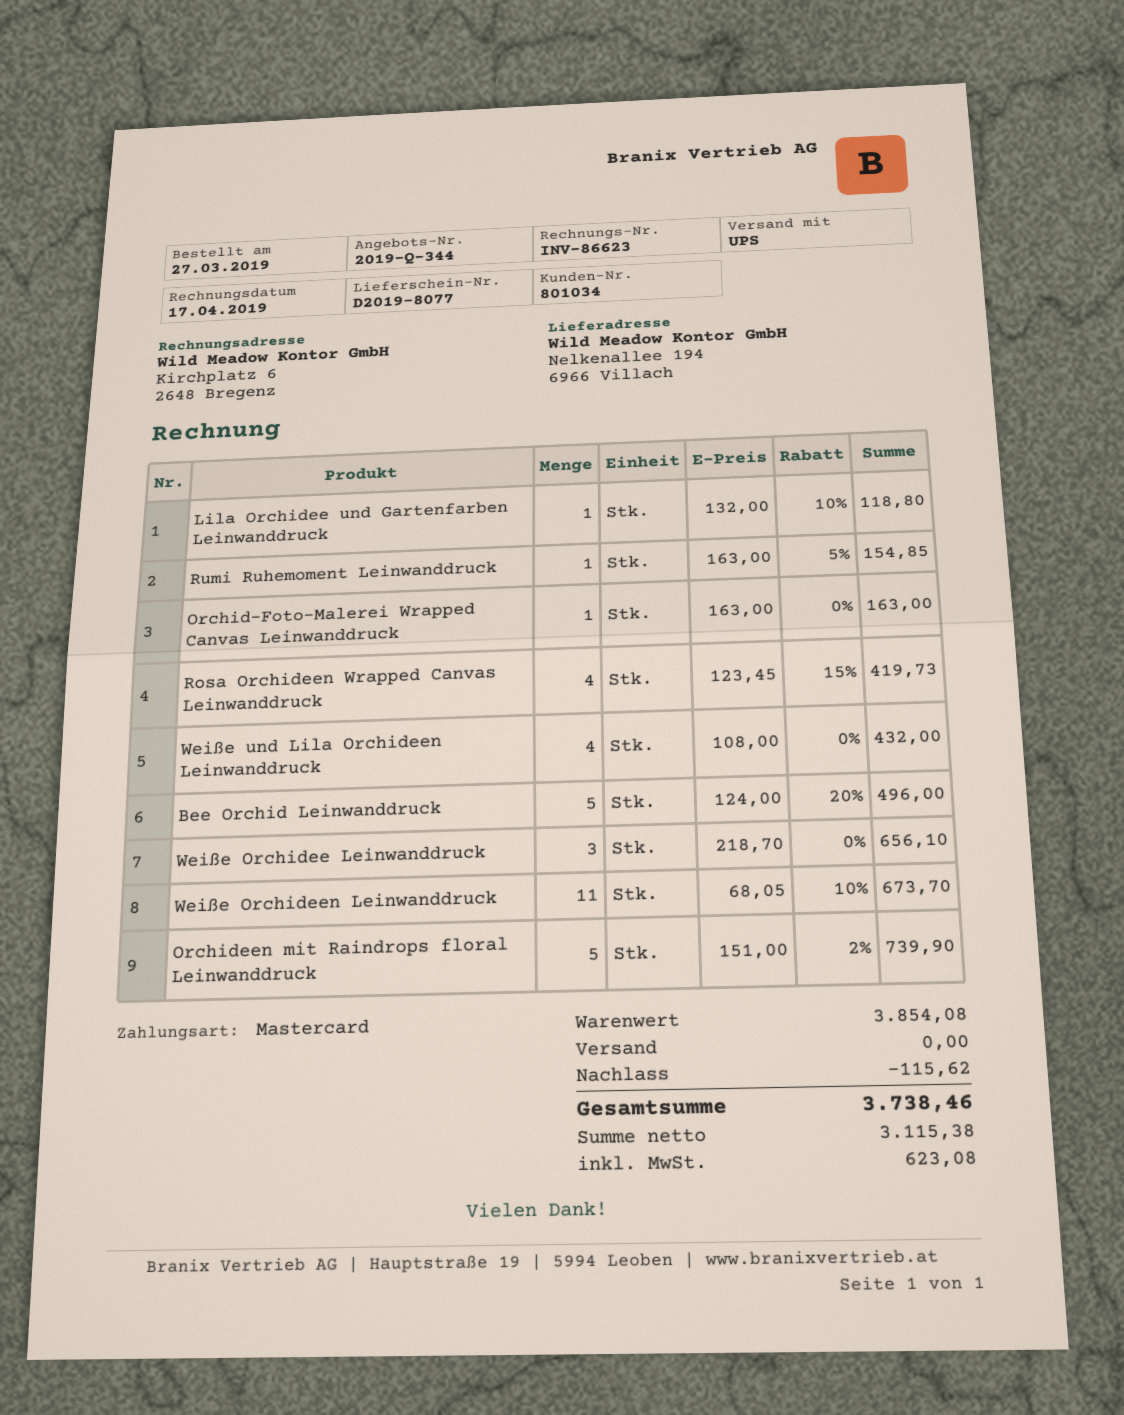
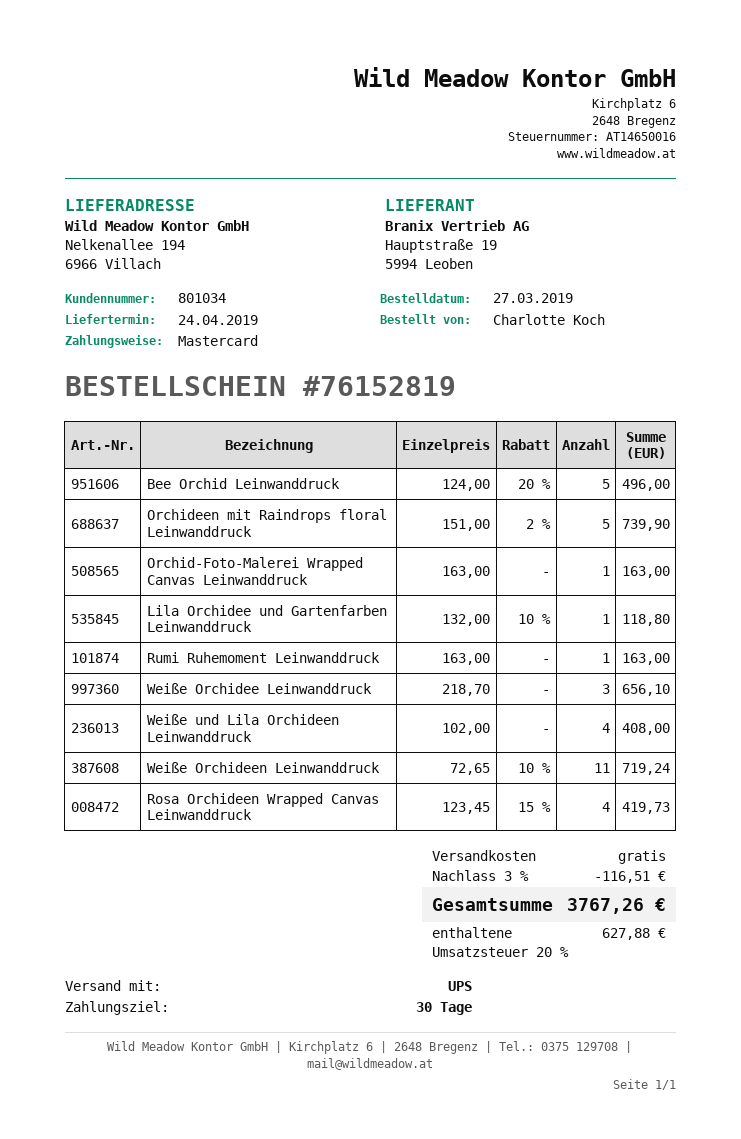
Rumi Ruhemoment Leinwanddruck: 1 x 163.00 - 5% = 154.85 -> 1 x 163.00 = 163.00
Weiße und Lila Orchideen Leinwanddruck: 4 x 108.00 = 432.00 -> 4 x 102.00 = 408.00
Weiße Orchideen Leinwanddruck: 11 x 68.05 - 10% = 673.70 -> 11 x 72.65 - 10% = 719.24
discount: 115.62 -> 116.51
tax: 623.08 -> 627.88
total: 3738.46 -> 3767.26

